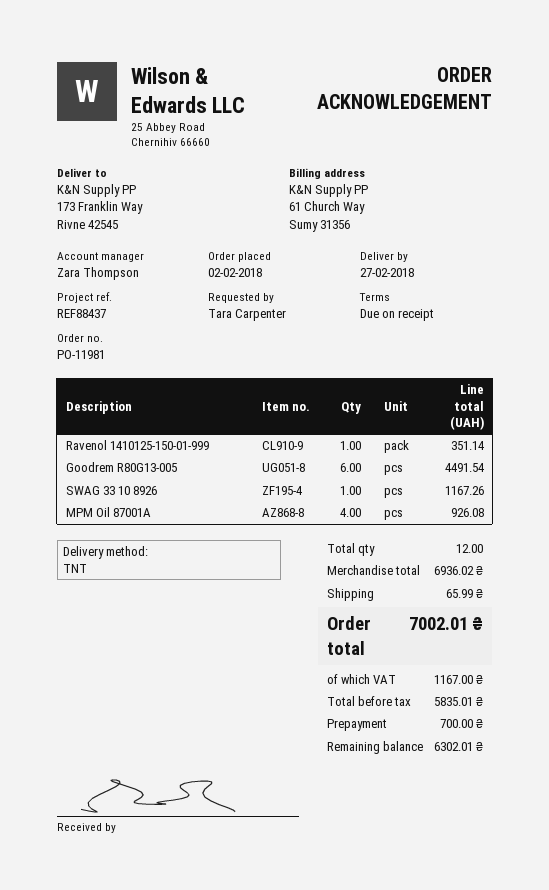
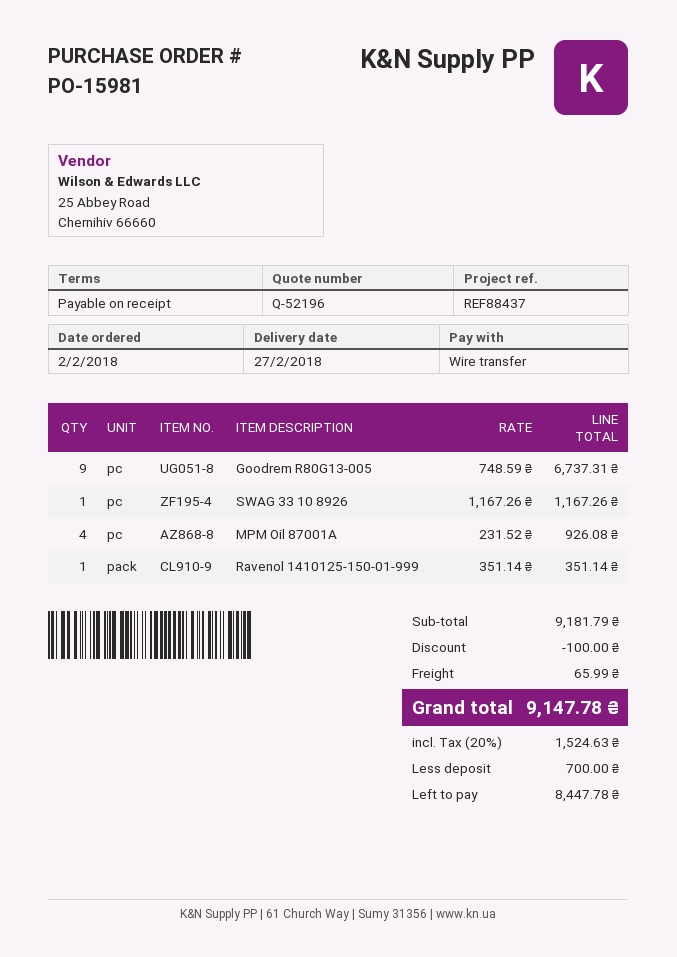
order number: PO-11981 -> PO-15981
Goodrem R80G13-005: 6 for 4491.54 -> 9 for 6737.31
subtotal: 6936.02 -> 9181.79
discount: none -> 100.00
tax: 1167.00 -> 1524.63
total: 7002.01 -> 9147.78
balance: 6302.01 -> 8447.78

